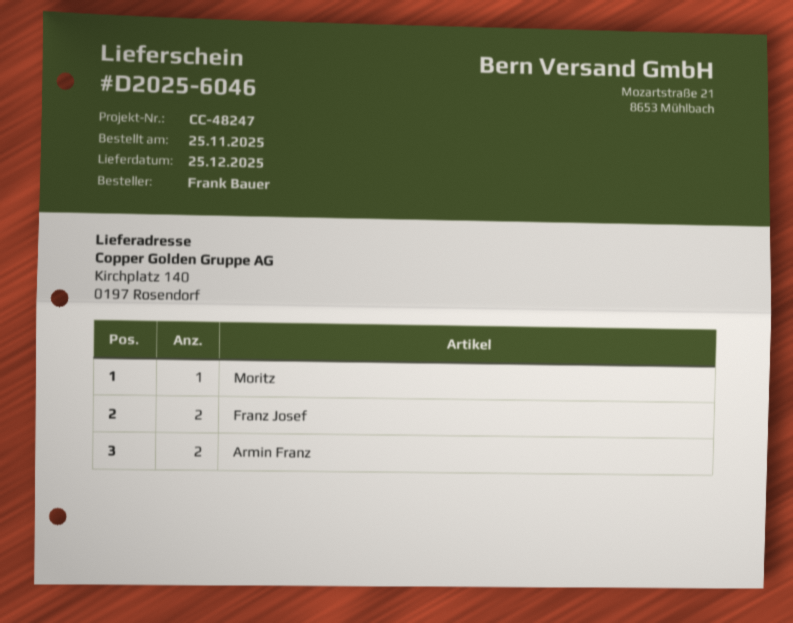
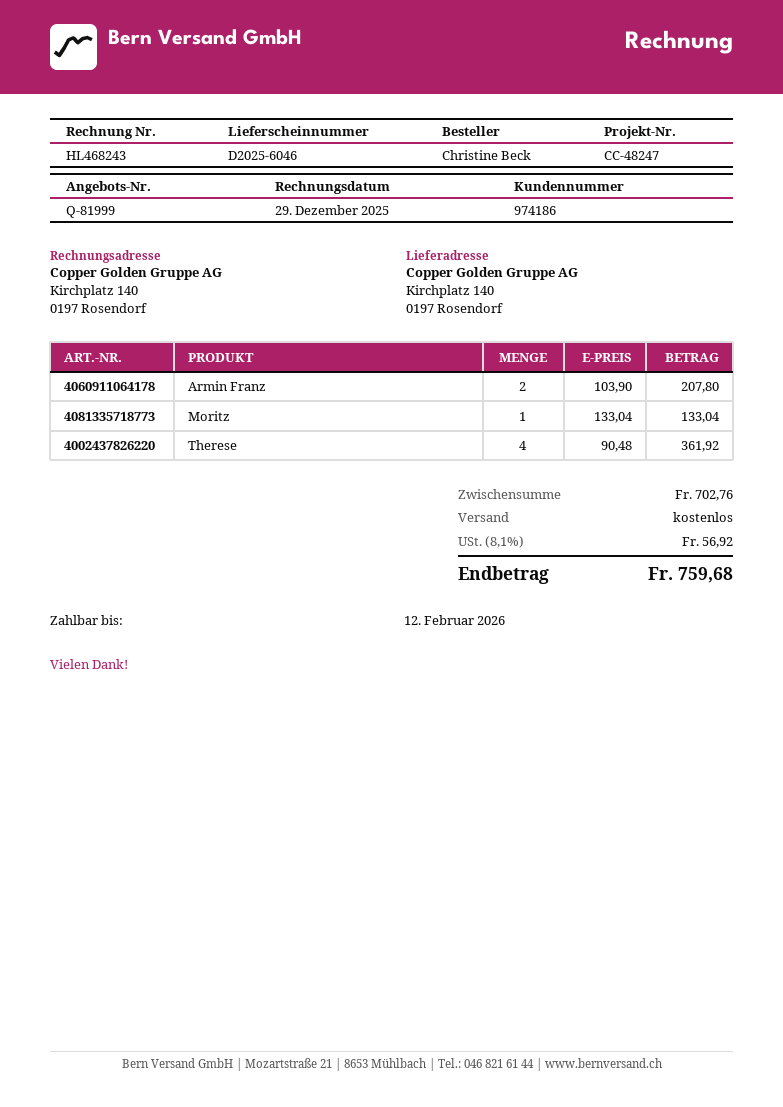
ordered by: Frank Bauer -> Christine Beck
Franz Josef: 2 -> none
Therese: none -> 4

